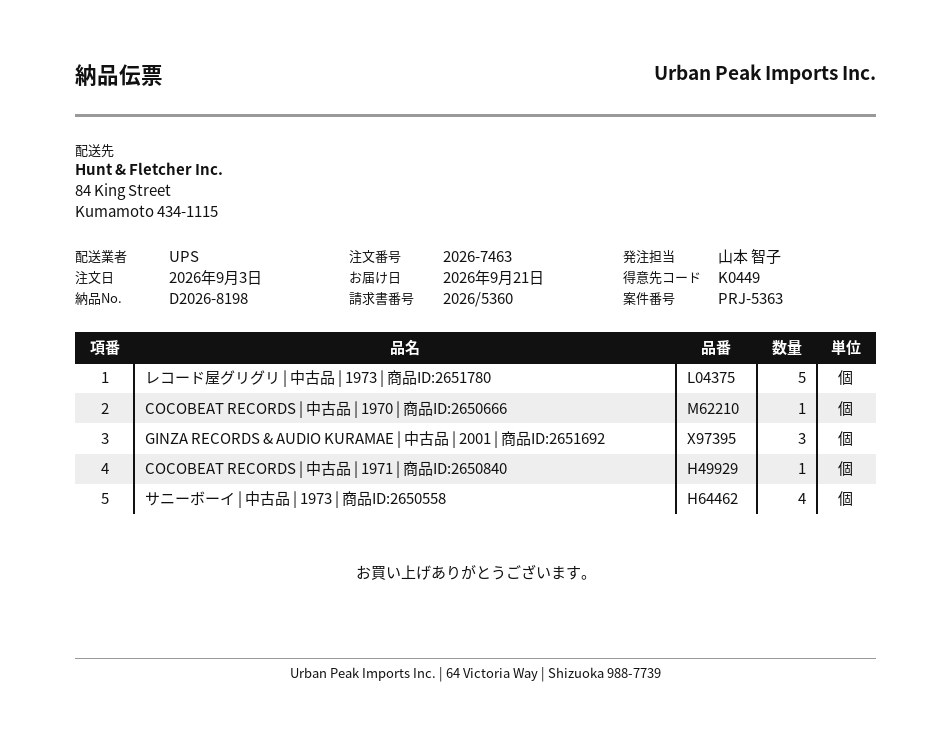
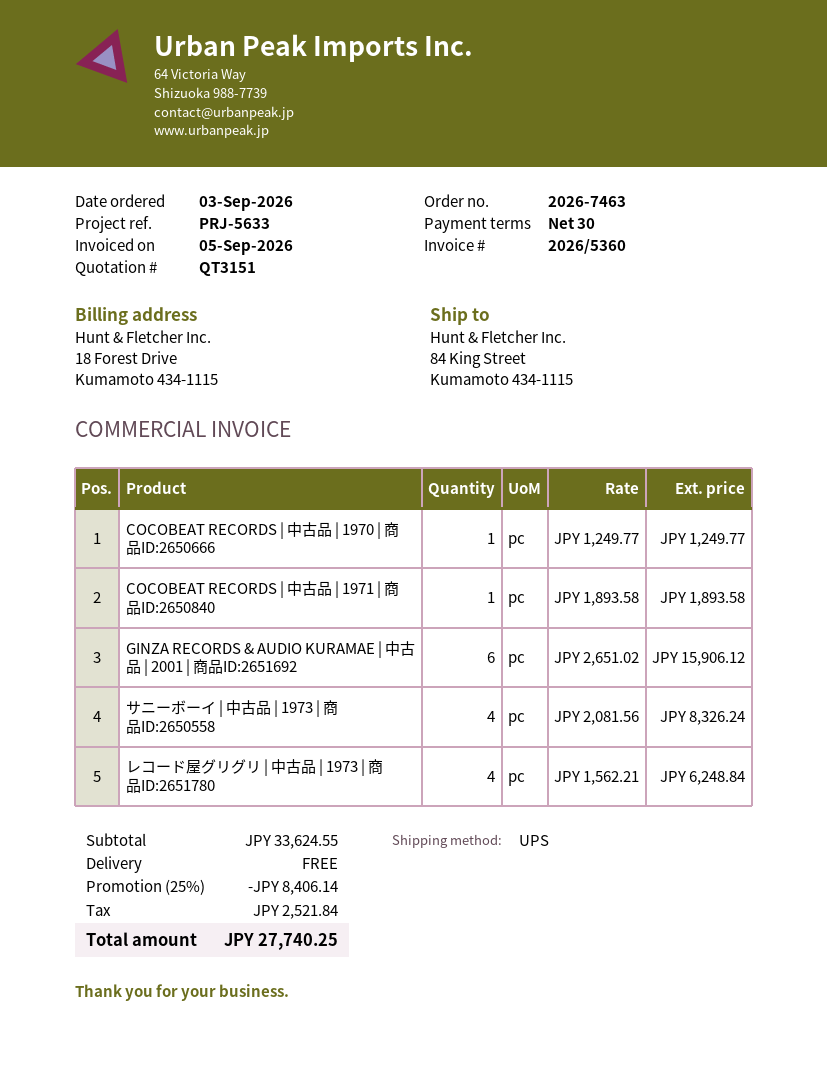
reference: PRJ-5363 -> PRJ-5633
レコード屋グリグリ | 中古品 | 1973 | 商品ID:2651780: 5 -> 4
GINZA RECORDS & AUDIO KURAMAE | 中古品 | 2001 | 商品ID:2651692: 3 -> 6

